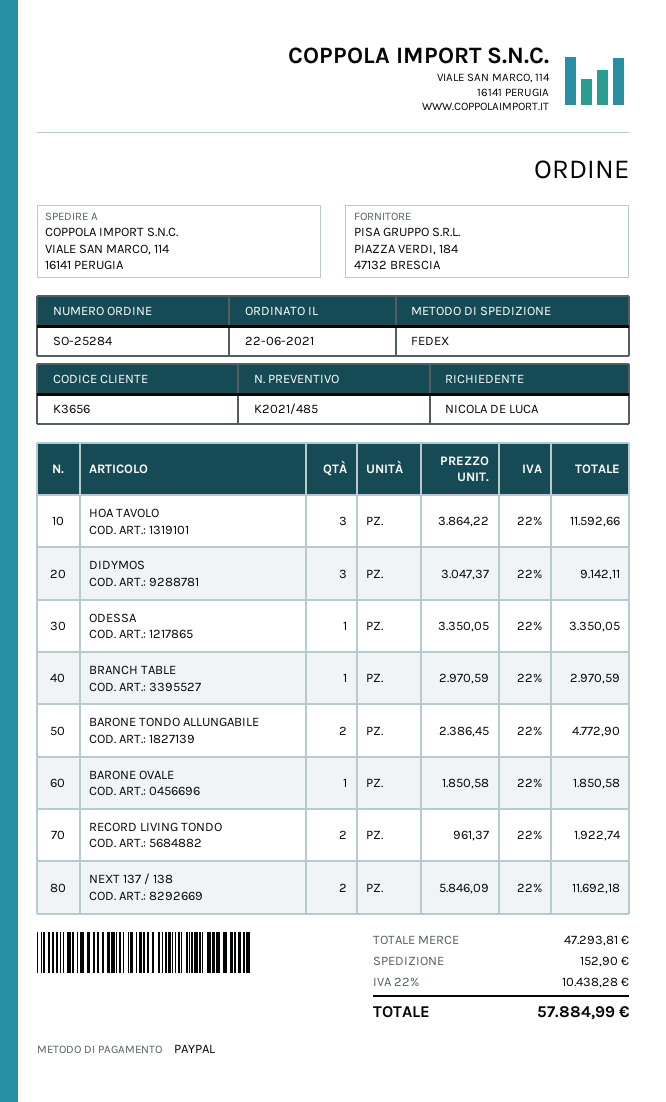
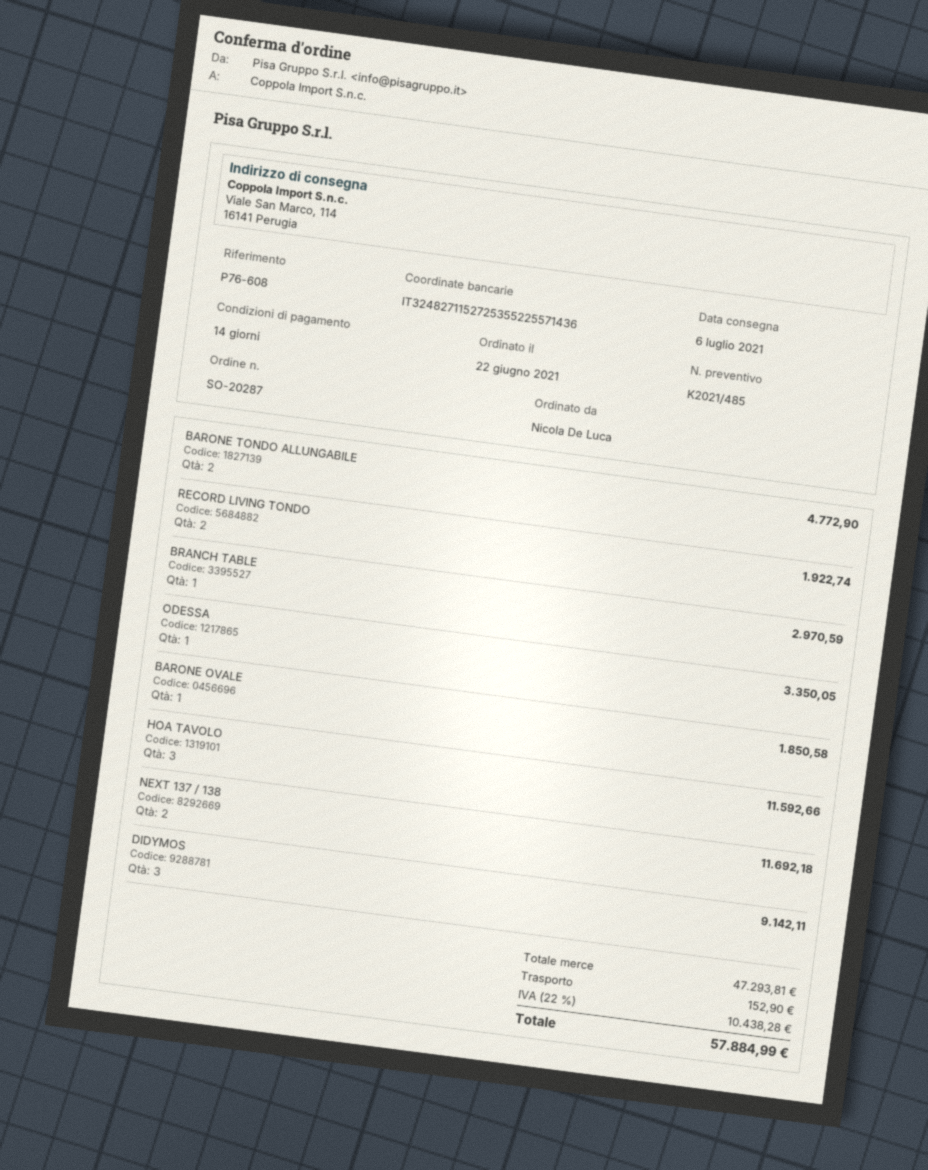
order number: SO-25284 -> SO-20287

